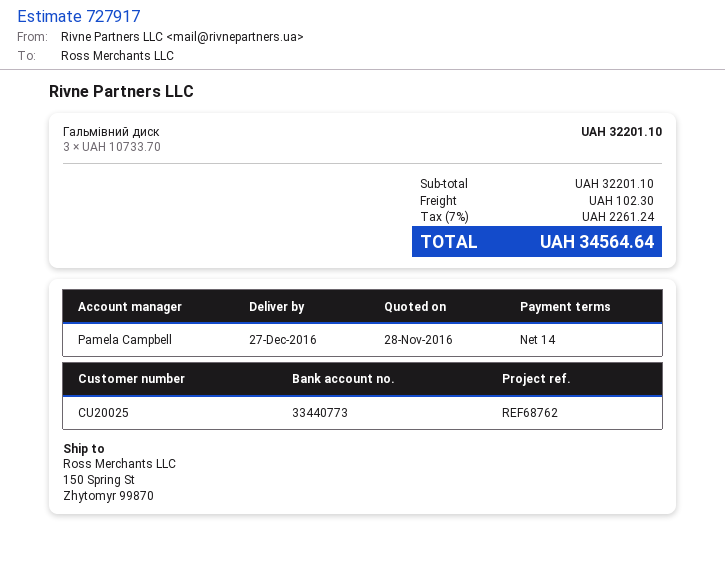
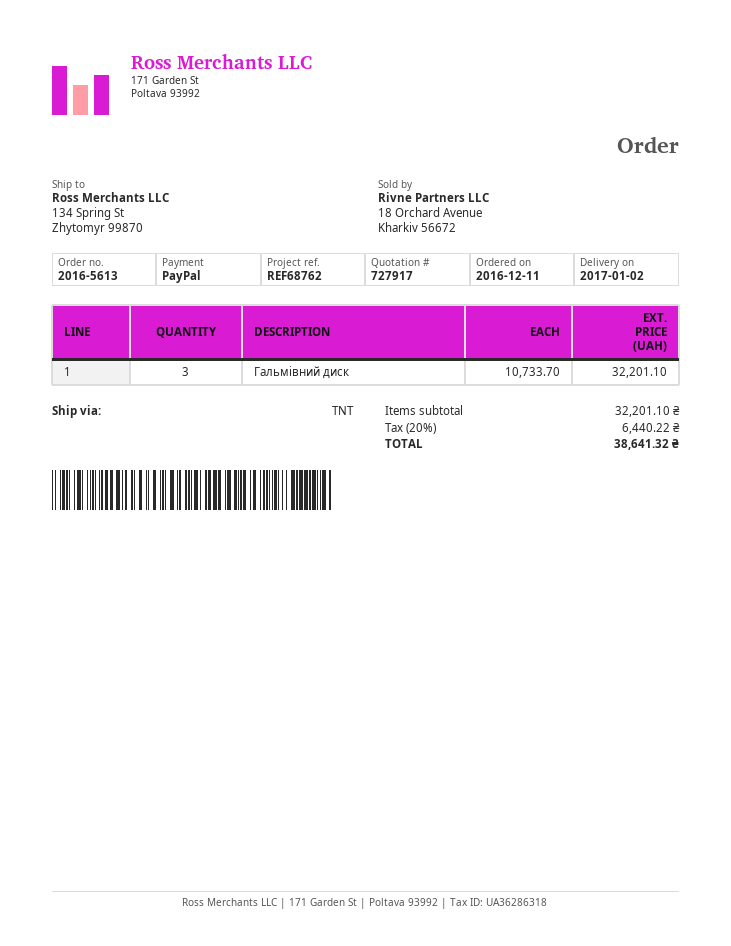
delivery date: 2016-12-27 -> 2017-01-02
ship to: 150 Spring St, Zhytomyr 99870 -> 134 Spring St, Zhytomyr 99870
shipping: 102.30 -> none
tax: 7% = 2261.24 -> 20% = 6440.22
total: 34564.64 -> 38641.32

